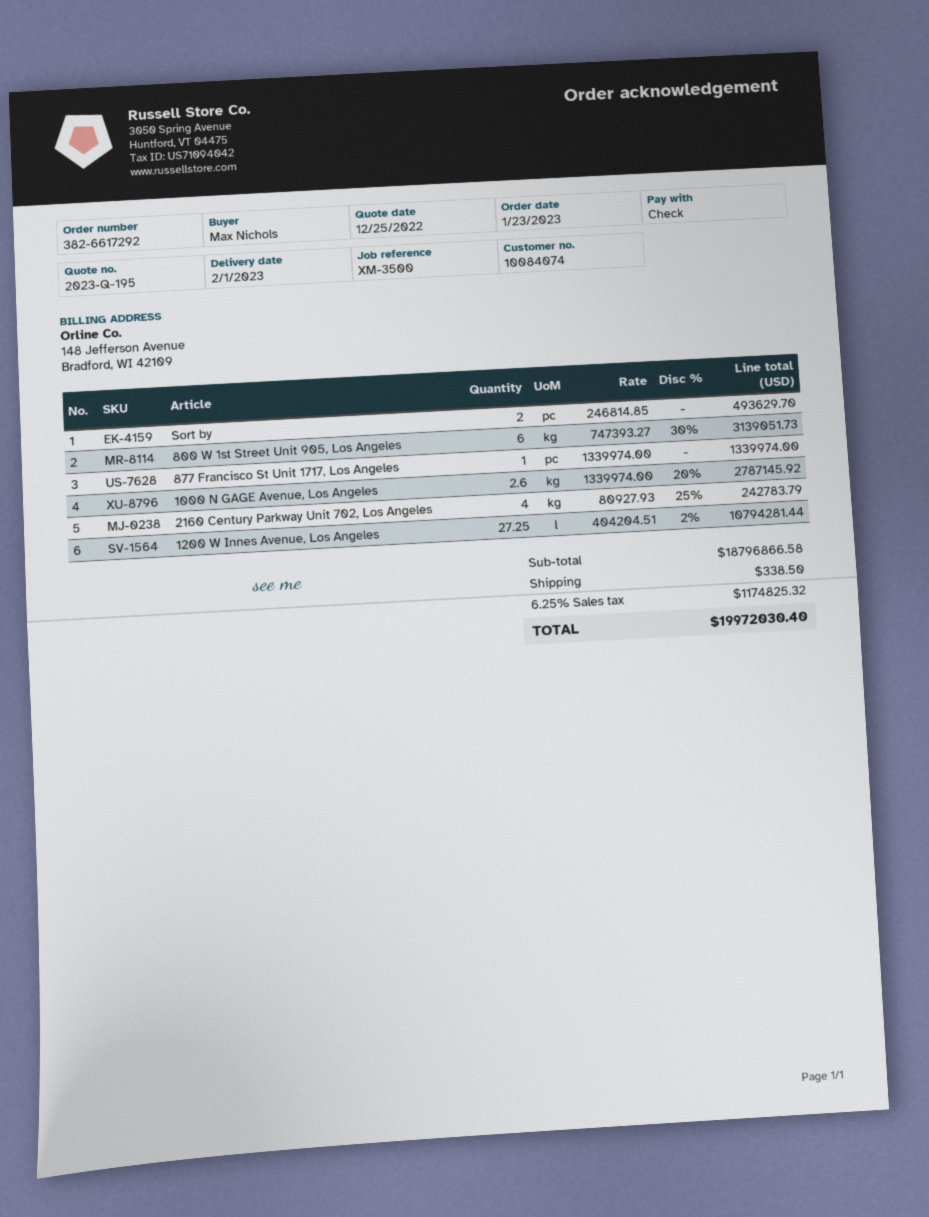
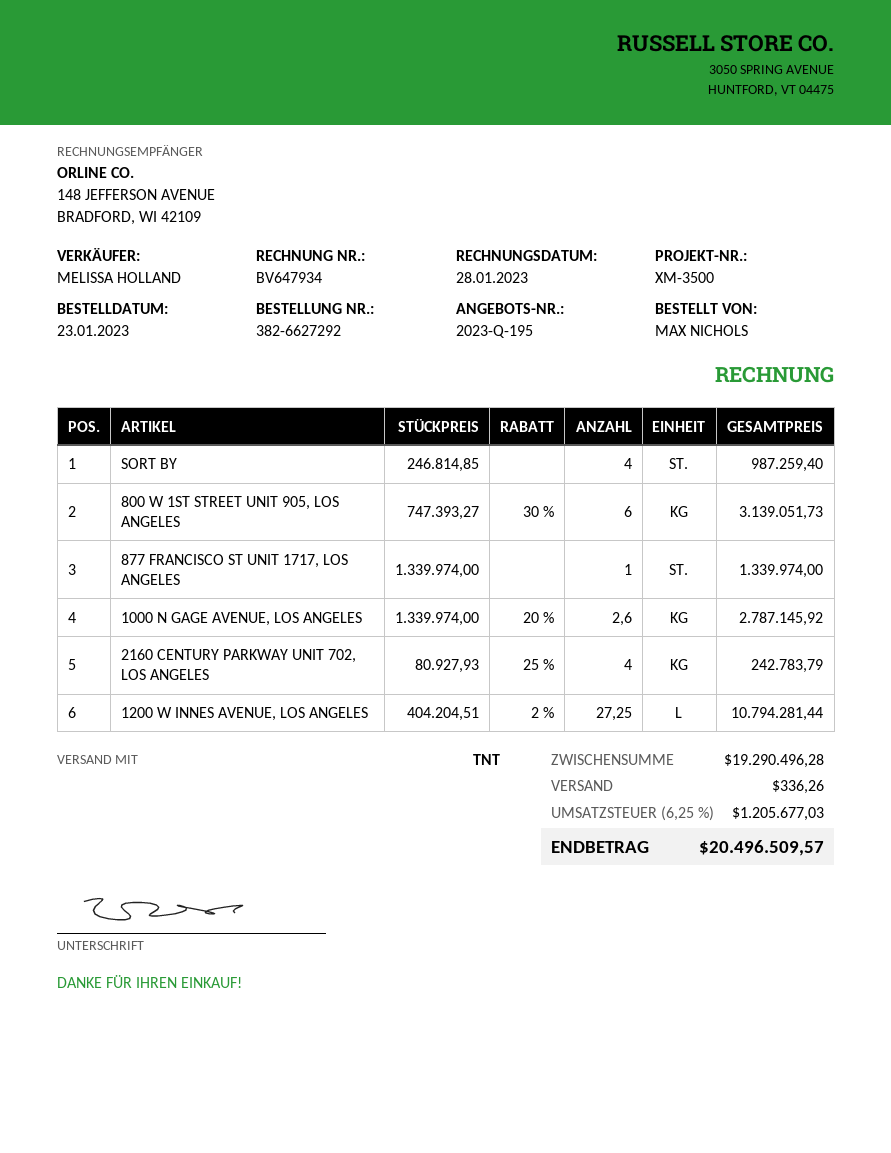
order number: 382-6617292 -> 382-6627292
Sort by: 2 x 246814.85 = 493629.70 -> 4 x 246814.85 = 987259.40
subtotal: 18796866.58 -> 19290496.28
shipping: 338.50 -> 336.26
tax: 6.25% = 1174825.32 -> 6.25% = 1205677.03
total: 19972030.40 -> 20496509.57

